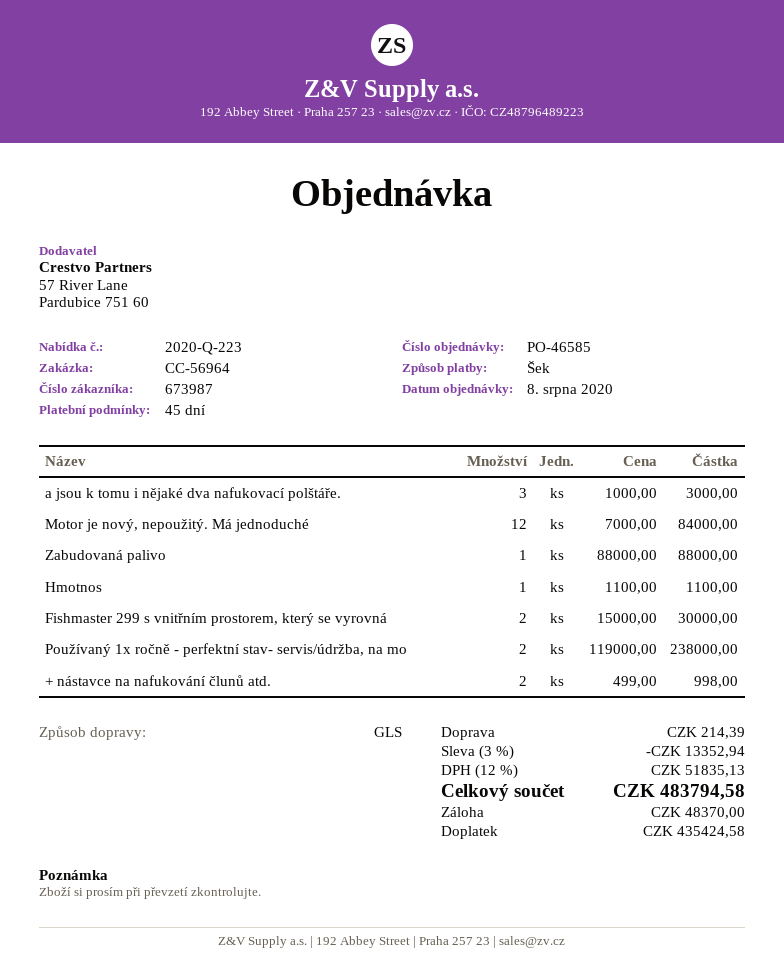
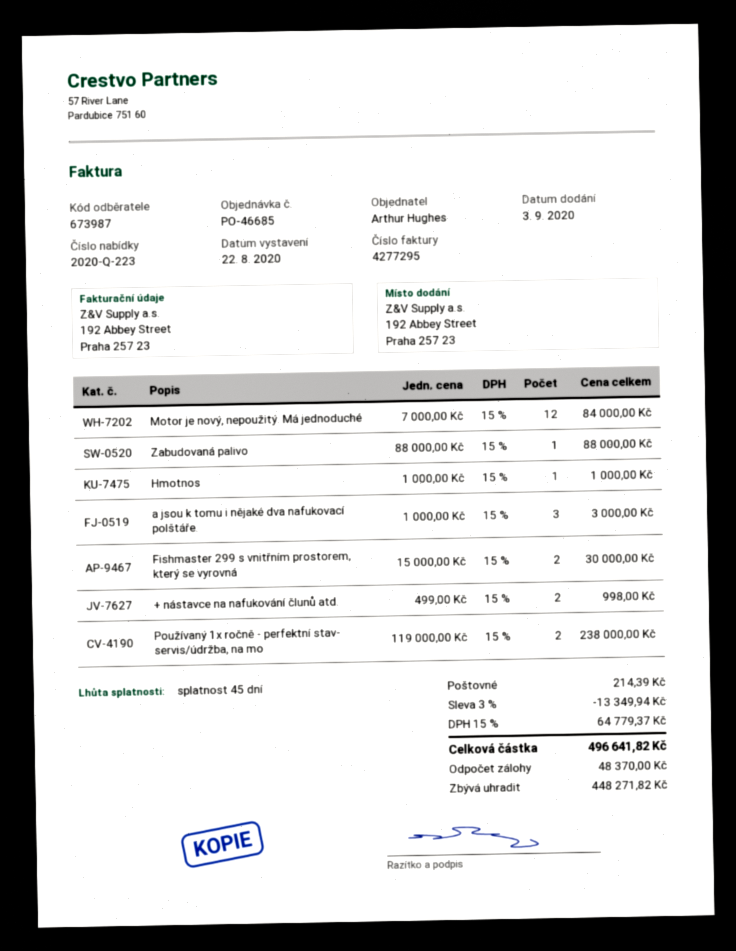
order number: PO-46585 -> PO-46685
Hmotnos: 1 x 1100.00 = 1100.00 -> 1 x 1000.00 = 1000.00
discount: 3% = 13352.94 -> 3% = 13349.94
tax: 12% = 51835.13 -> 15% = 64779.37
total: 483794.58 -> 496641.82
balance: 435424.58 -> 448271.82

